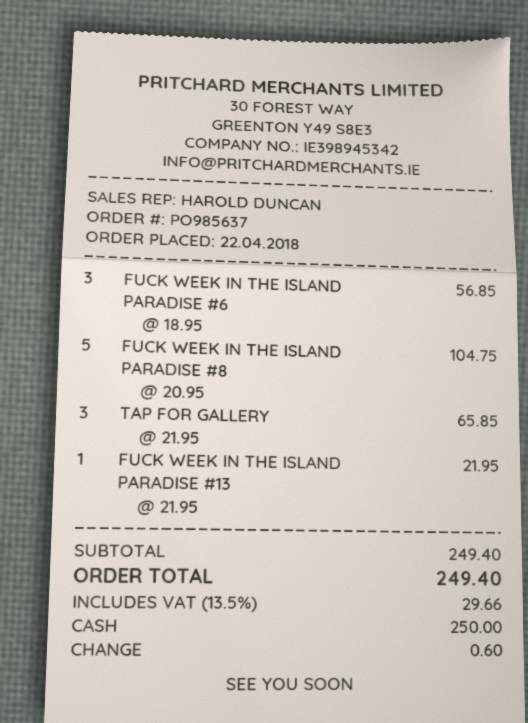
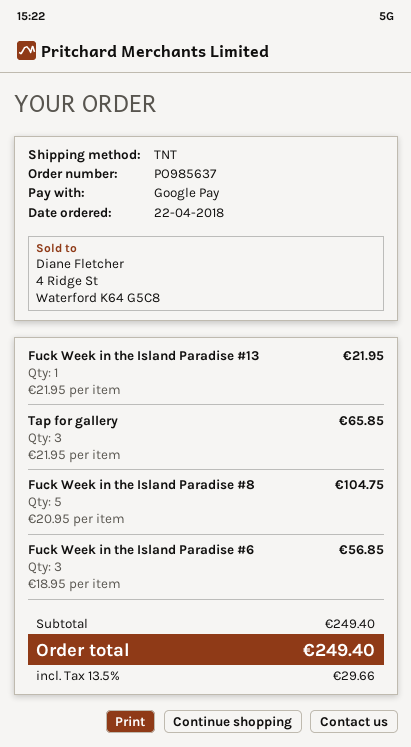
payment method: cash -> Google Pay

